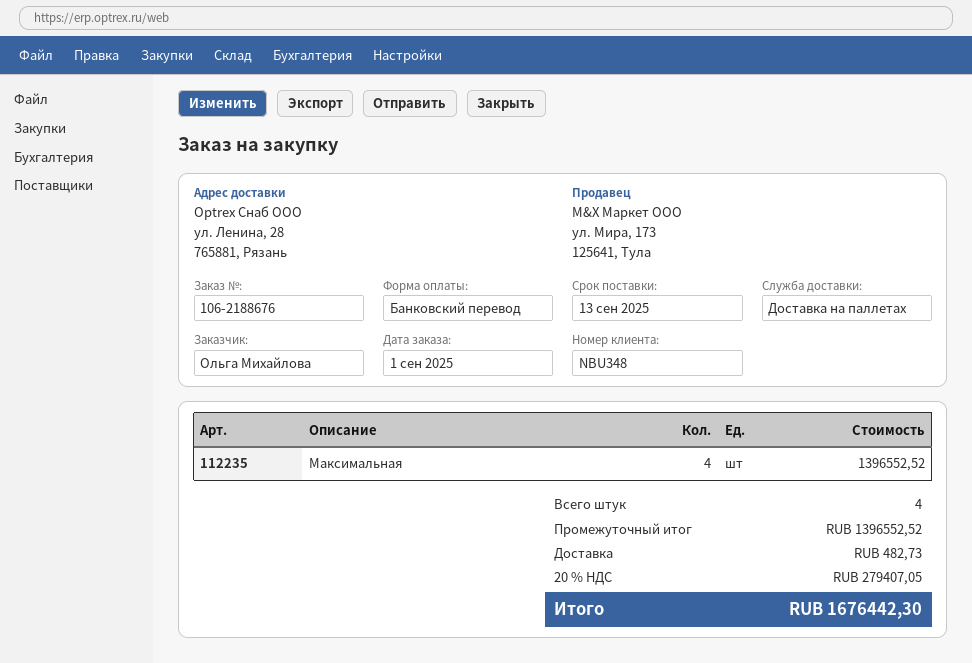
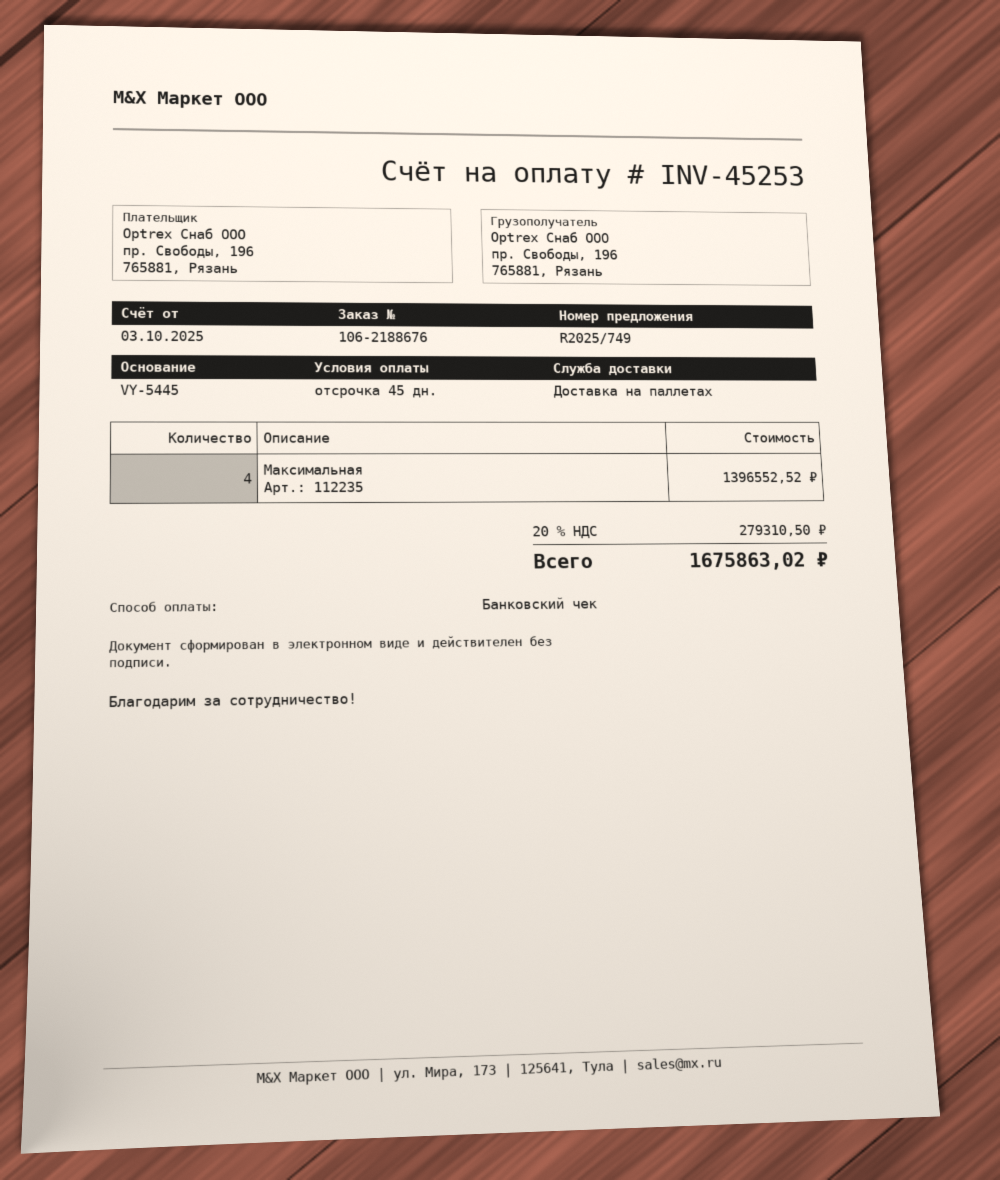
payment method: bank transfer -> cheque
ship to: ул. Ленина, 28, 765881, Рязань -> пр. Свободы, 196, 765881, Рязань
shipping: 482.73 -> none
tax: 20% = 279407.05 -> 20% = 279310.50
total: 1676442.30 -> 1675863.02

